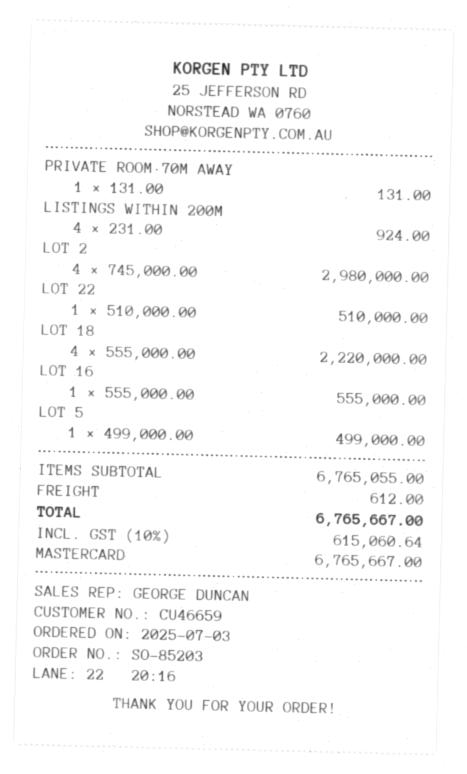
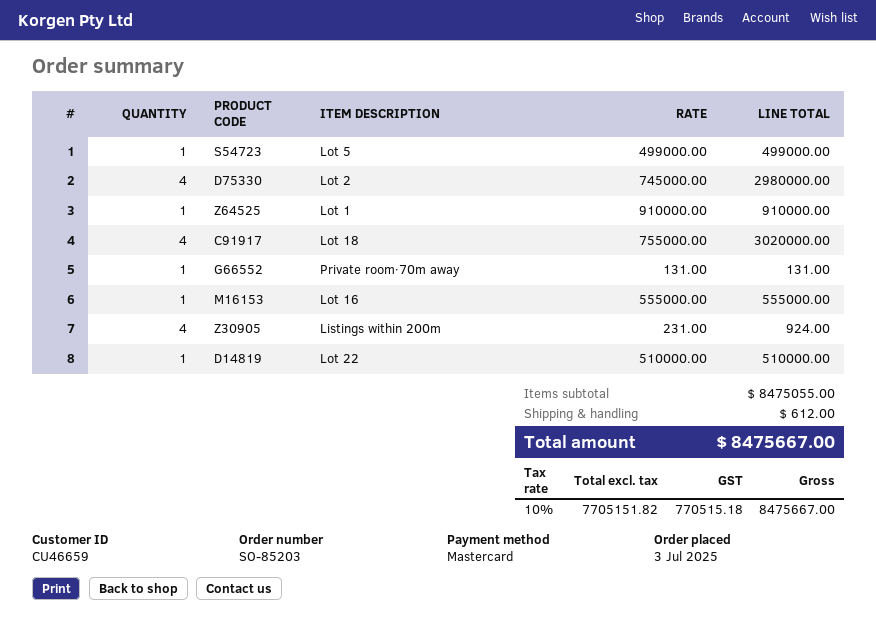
LOT 18: 4 x 555000.00 = 2220000.00 -> 4 x 755000.00 = 3020000.00
Lot 1: none -> 1 x 910000.00 = 910000.00
subtotal: 6765055.00 -> 8475055.00
tax: 10% = 615060.64 -> 10% = 770515.18
total: 6765667.00 -> 8475667.00

